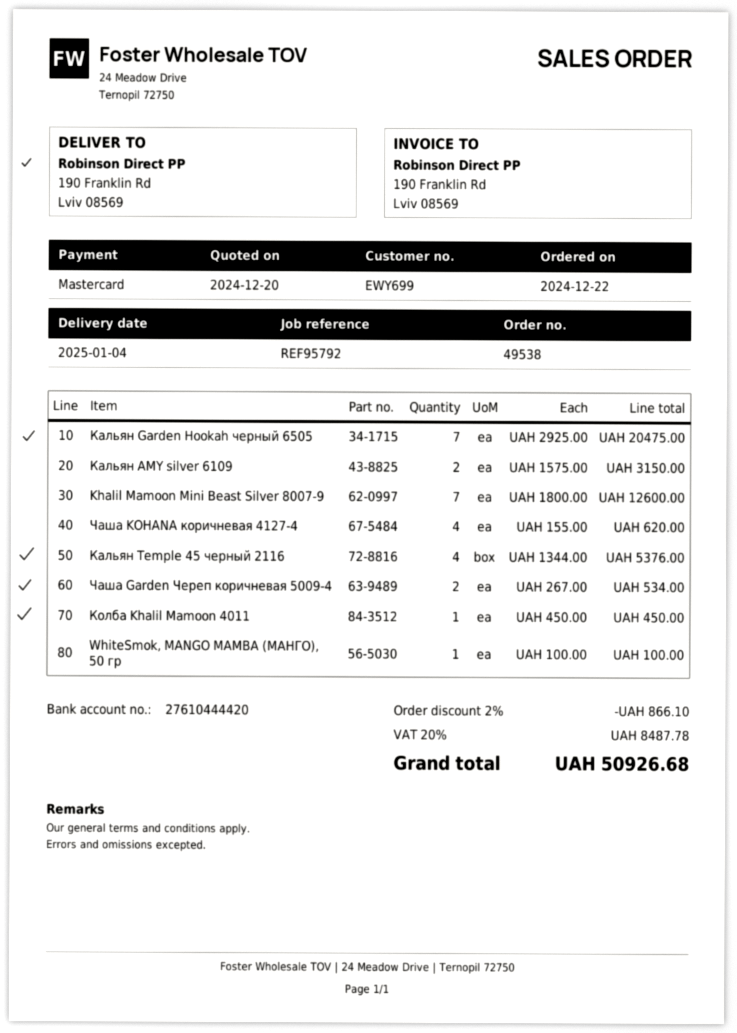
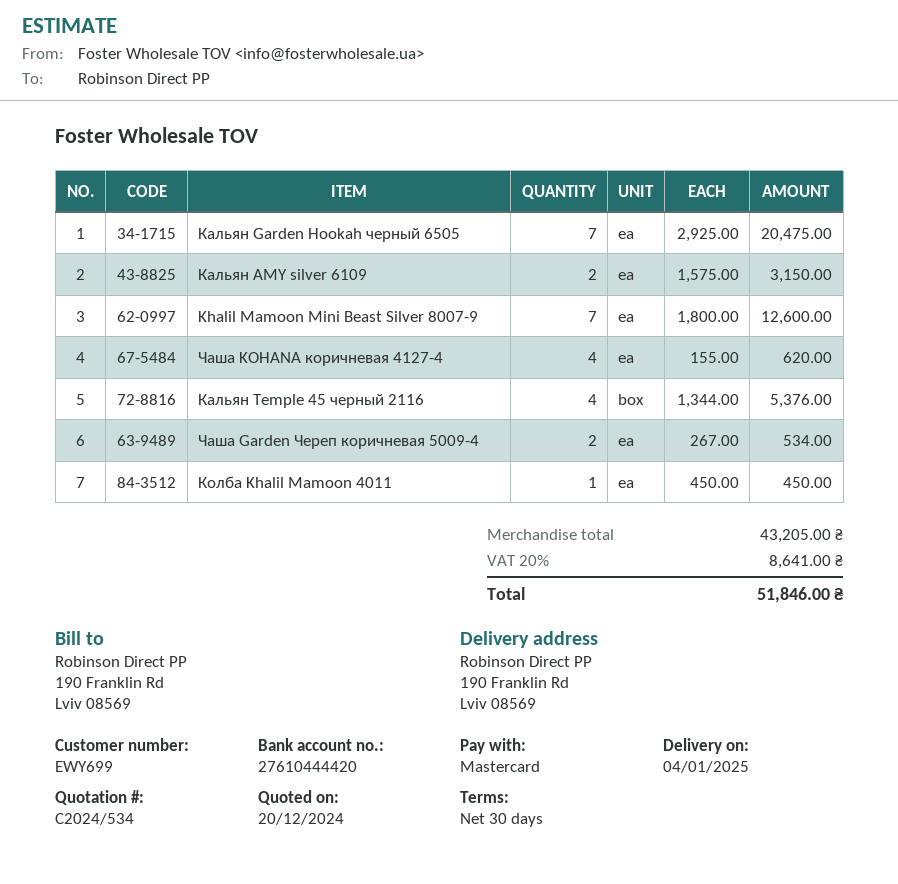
WhiteSmok, MANGO MAMBA (МАНГО), 50 гр: 1 x 100.00 = 100.00 -> none
discount: 2% = 866.10 -> none
tax: 20% = 8487.78 -> 20% = 8641.00
total: 50926.68 -> 51846.00

